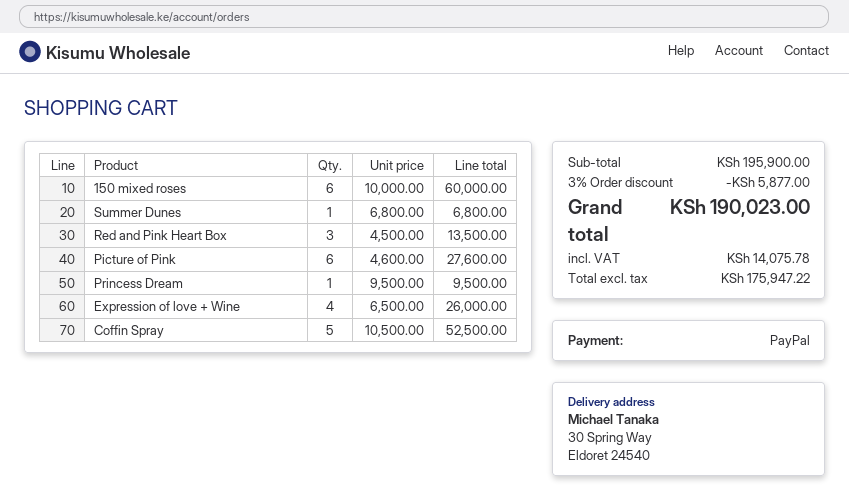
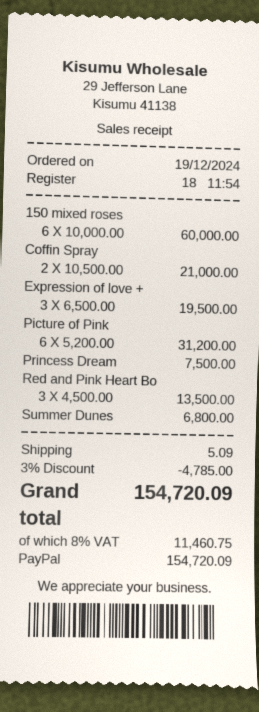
Picture of Pink: 6 x 4600.00 = 27600.00 -> 6 x 5200.00 = 31200.00
Princess Dream: 1 x 9500.00 = 9500.00 -> 1 x 7500.00 = 7500.00
Expression of love + Wine: 4 x 6500.00 = 26000.00 -> 3 x 6500.00 = 19500.00
Coffin Spray: 5 x 10500.00 = 52500.00 -> 2 x 10500.00 = 21000.00
discount: 3% = 5877.00 -> 3% = 4785.00
shipping: none -> 5.09
tax: 14075.78 -> 11460.75
total: 190023.00 -> 154720.09

